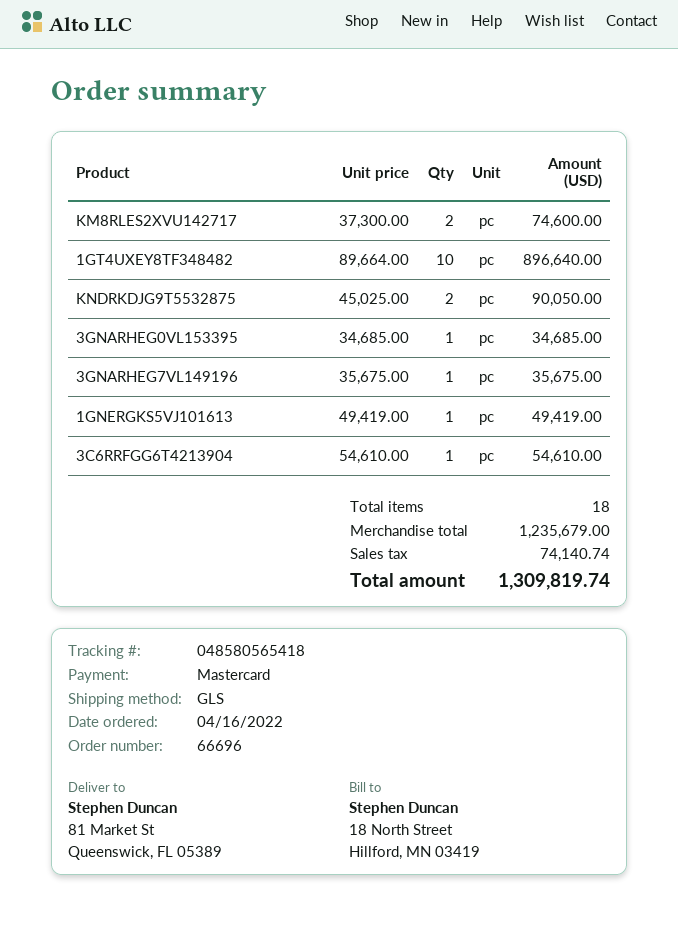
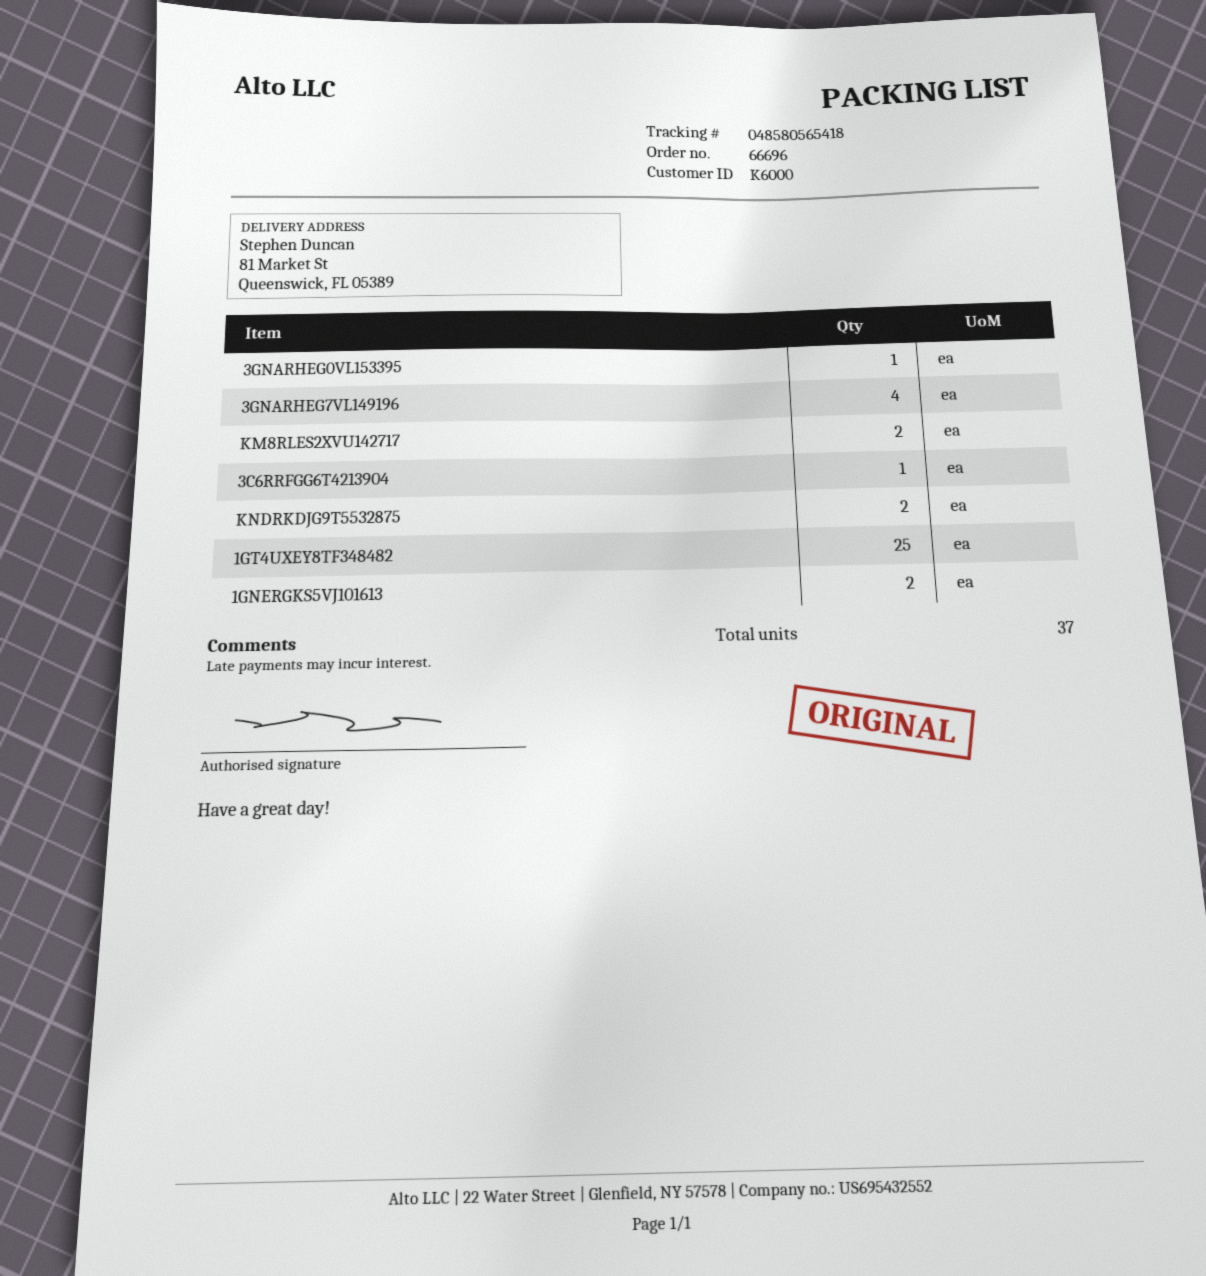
1GT4UXEY8TF348482: 10 -> 25
3GNARHEG7VL149196: 1 -> 4
1GNERGKS5VJ101613: 1 -> 2
total quantity: 18 -> 37

